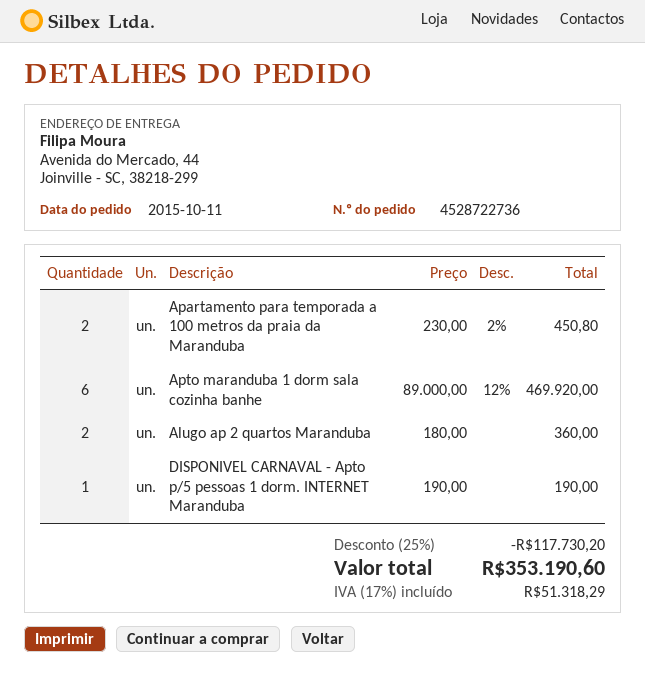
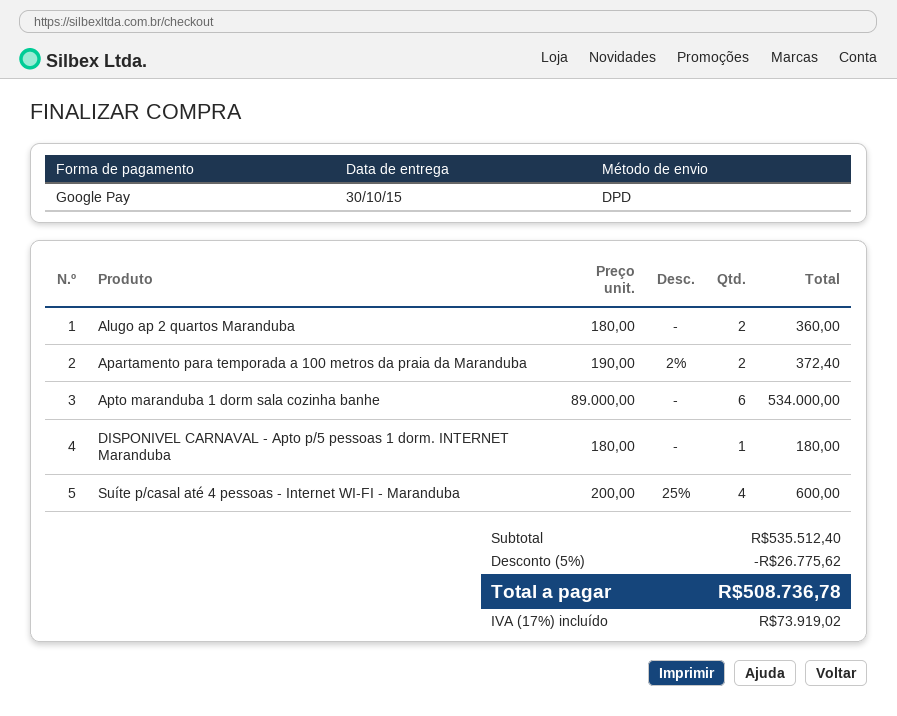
Apartamento para temporada a 100 metros da praia da Maranduba: 2 x 230.00 - 2% = 450.80 -> 2 x 190.00 - 2% = 372.40
Apto maranduba 1 dorm sala cozinha banhe: 6 x 89000.00 - 12% = 469920.00 -> 6 x 89000.00 = 534000.00
DISPONIVEL CARNAVAL - Apto p/5 pessoas 1 dorm. INTERNET Maranduba: 1 x 190.00 = 190.00 -> 1 x 180.00 = 180.00
Suíte p/casal até 4 pessoas - Internet WI-FI - Maranduba: none -> 4 x 200.00 - 25% = 600.00
discount: 25% = 117730.20 -> 5% = 26775.62
tax: 17% = 51318.29 -> 17% = 73919.02
total: 353190.60 -> 508736.78

